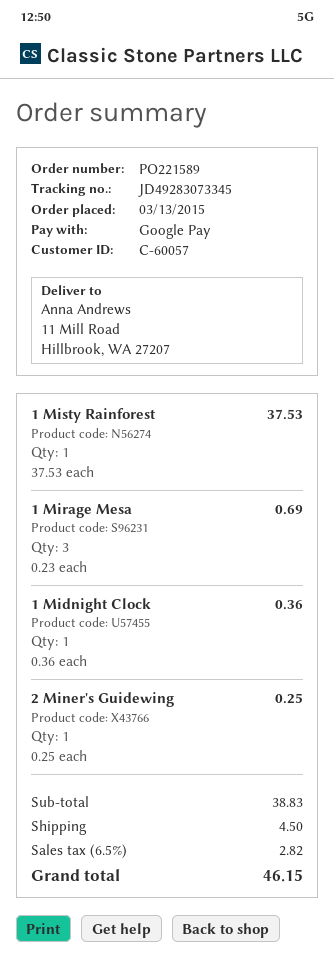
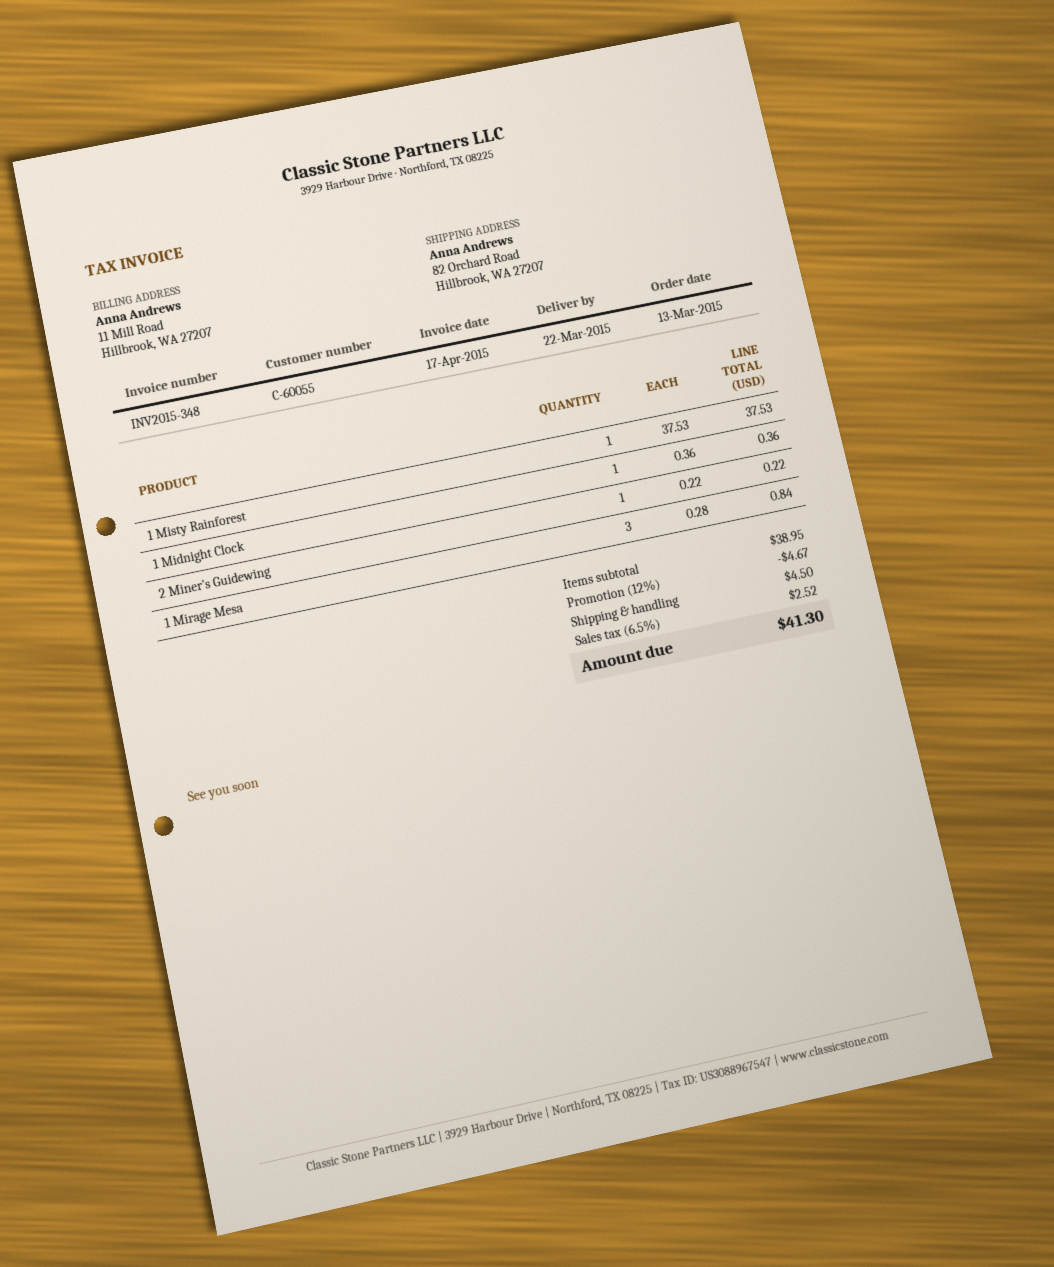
customer number: C-60057 -> C-60055
ship to: 11 Mill Road, Hillbrook, WA 27207 -> 82 Orchard Road, Hillbrook, WA 27207
1 Mirage Mesa: 3 x 0.23 = 0.69 -> 3 x 0.28 = 0.84
2 Miner's Guidewing: 1 x 0.25 = 0.25 -> 1 x 0.22 = 0.22
subtotal: 38.83 -> 38.95
discount: none -> 12% = 4.67
tax: 6.5% = 2.82 -> 6.5% = 2.52
total: 46.15 -> 41.30

